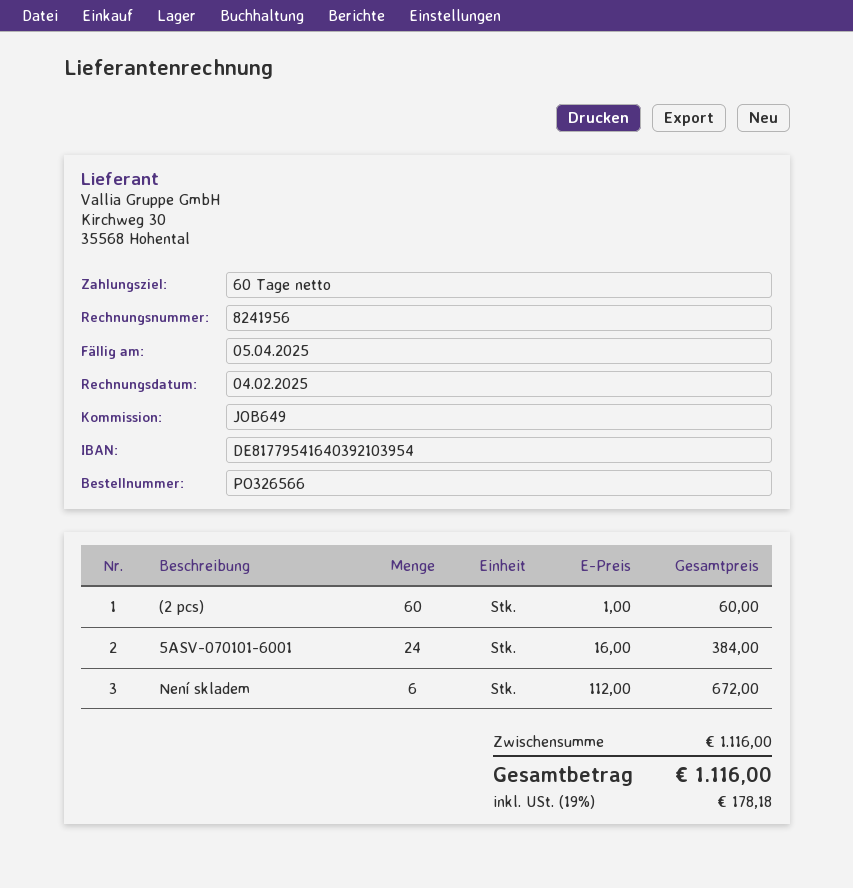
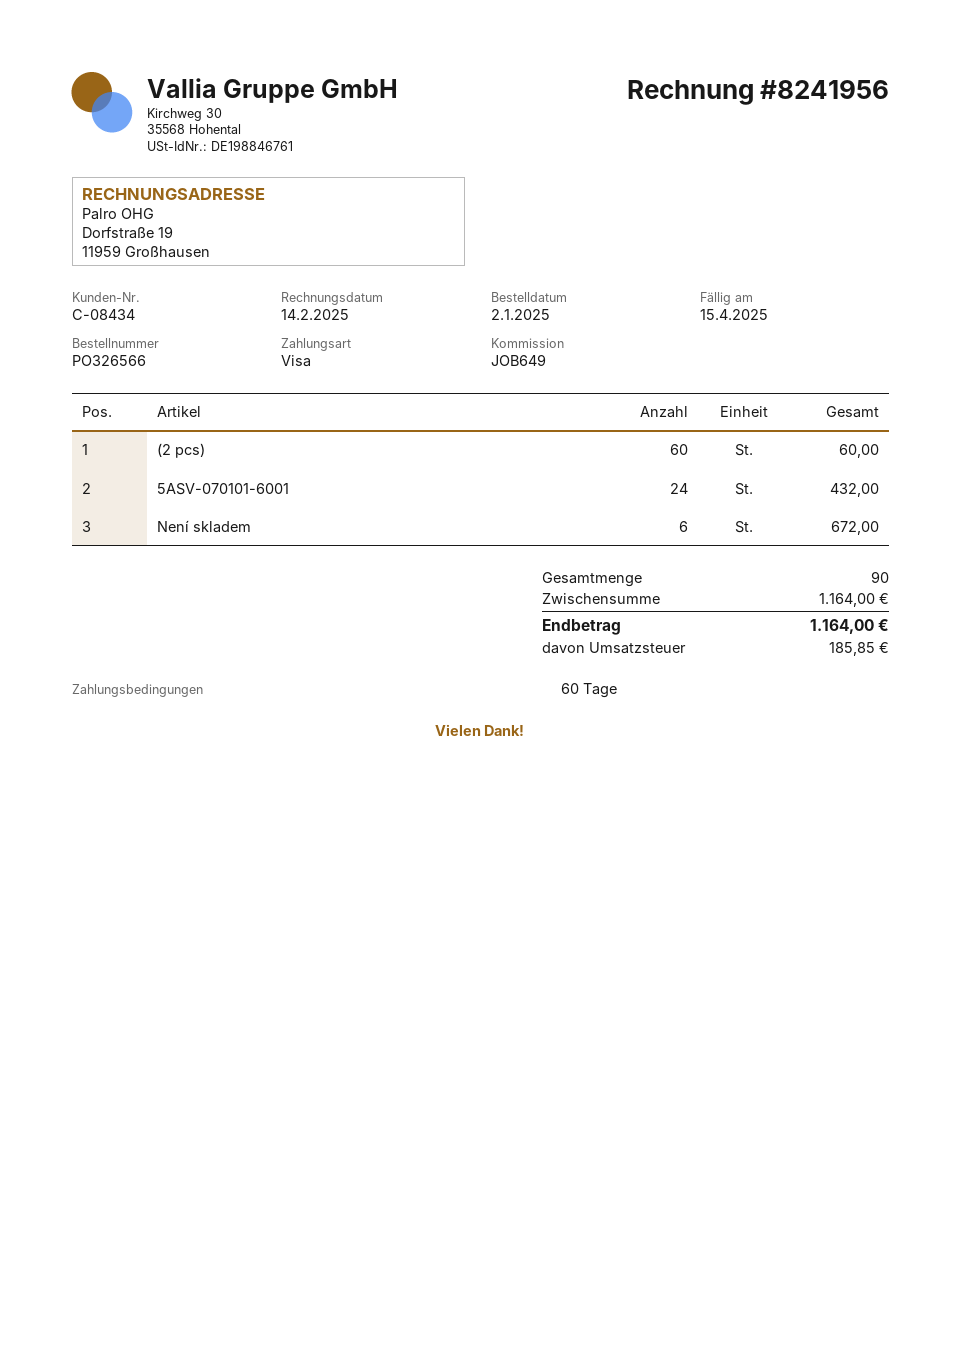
invoice date: 2025-02-04 -> 2025-02-14
due date: 2025-04-05 -> 2025-04-15
5ASV-070101-6001: 24 for 384.00 -> 24 for 432.00
subtotal: 1116.00 -> 1164.00
tax: 178.18 -> 185.85
total: 1116.00 -> 1164.00

